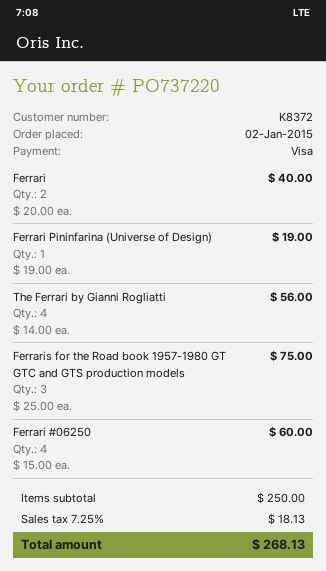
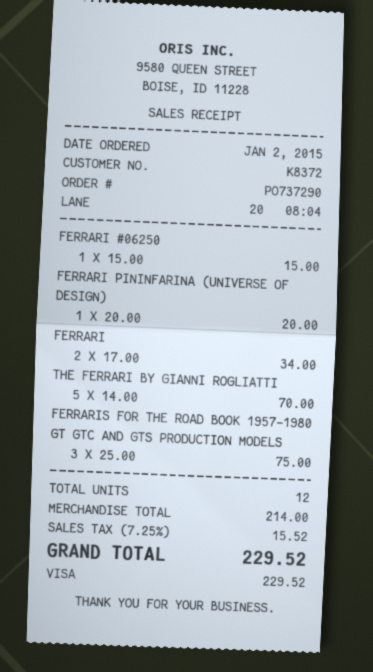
order number: PO737220 -> PO737290
Ferrari: 2 x 20.00 = 40.00 -> 2 x 17.00 = 34.00
Ferrari Pininfarina (Universe of Design): 1 x 19.00 = 19.00 -> 1 x 20.00 = 20.00
The Ferrari by Gianni Rogliatti: 4 x 14.00 = 56.00 -> 5 x 14.00 = 70.00
Ferrari #06250: 4 x 15.00 = 60.00 -> 1 x 15.00 = 15.00
subtotal: 250.00 -> 214.00
tax: 7.25% = 18.13 -> 7.25% = 15.52
total: 268.13 -> 229.52

